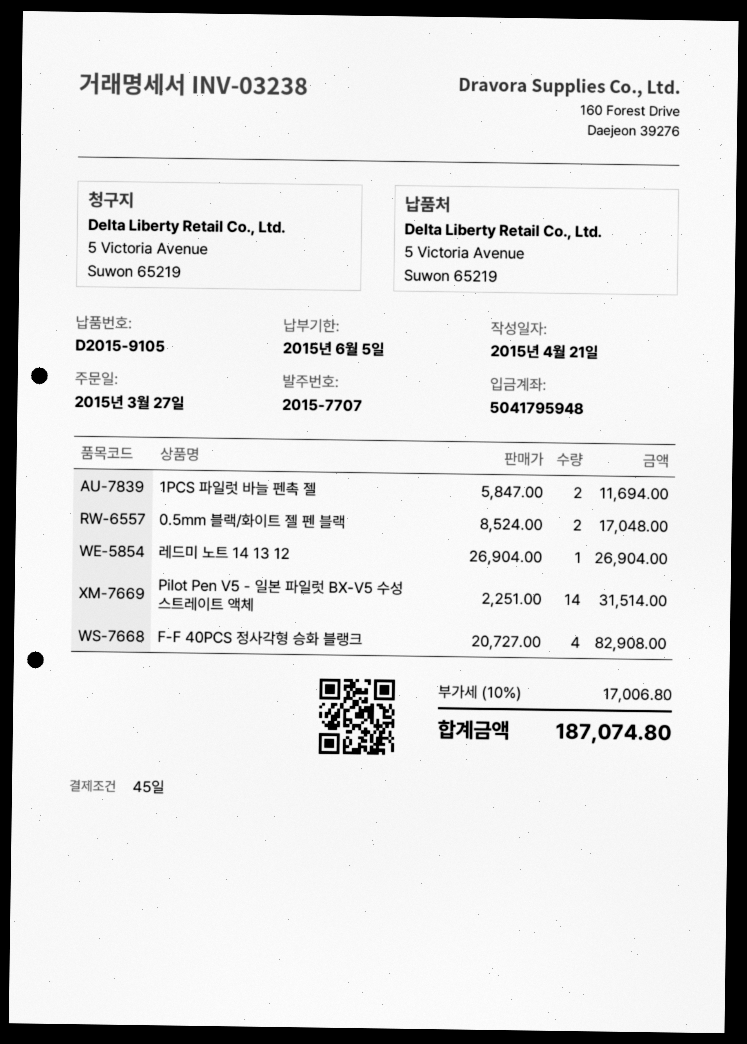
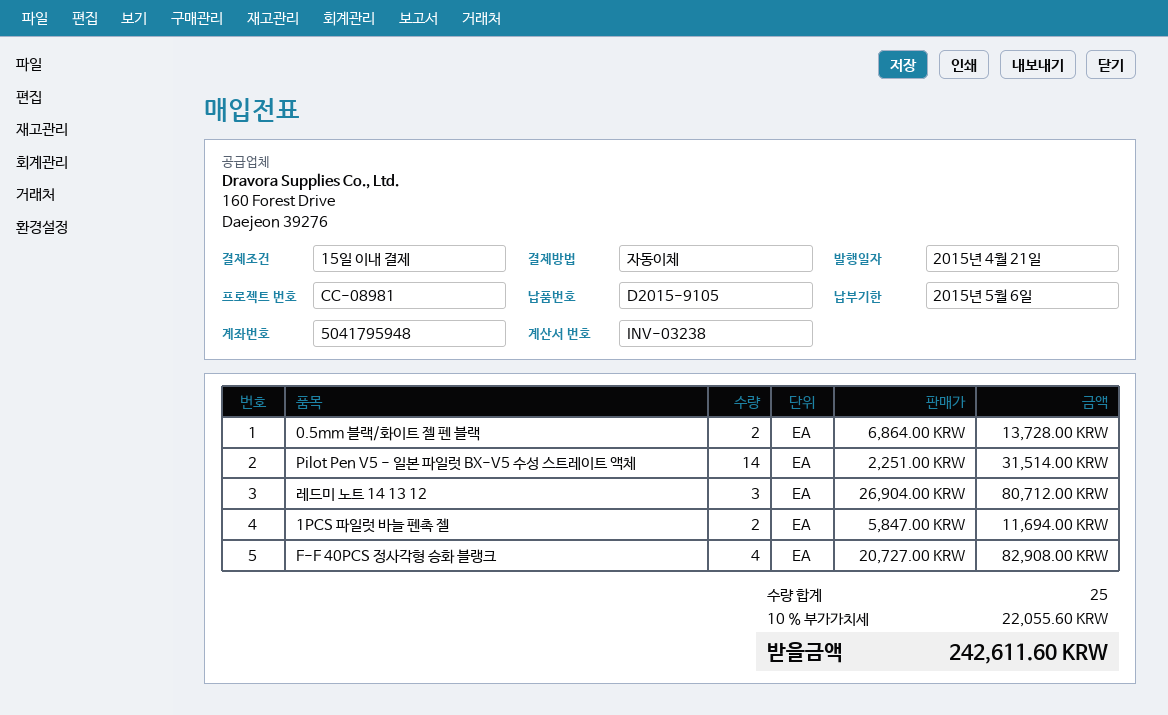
payment terms: 45 days -> 15 days
due date: 2015-06-05 -> 2015-05-06
0.5mm 블랙/화이트 젤 펜 블랙: 2 x 8524.00 = 17048.00 -> 2 x 6864.00 = 13728.00
레드미 노트 14 13 12: 1 x 26904.00 = 26904.00 -> 3 x 26904.00 = 80712.00
tax: 10% = 17006.80 -> 10% = 22055.60
total: 187074.80 -> 242611.60

